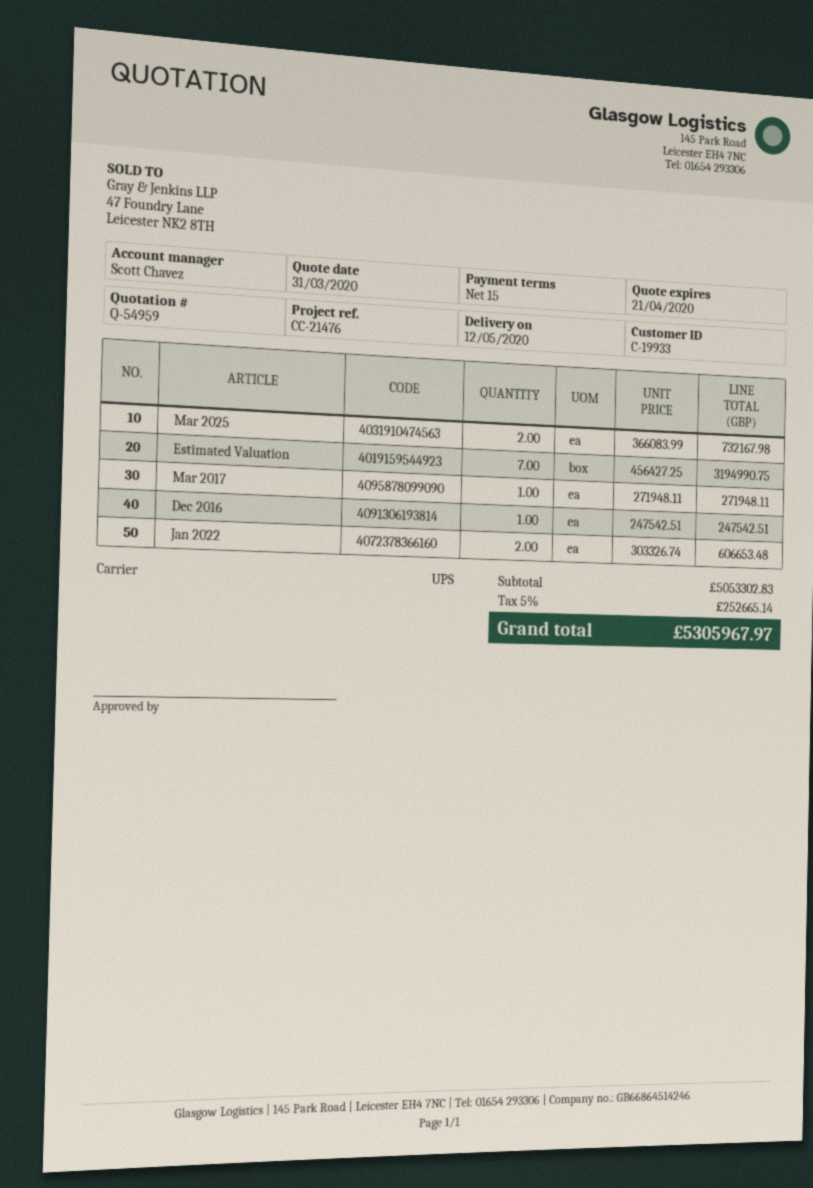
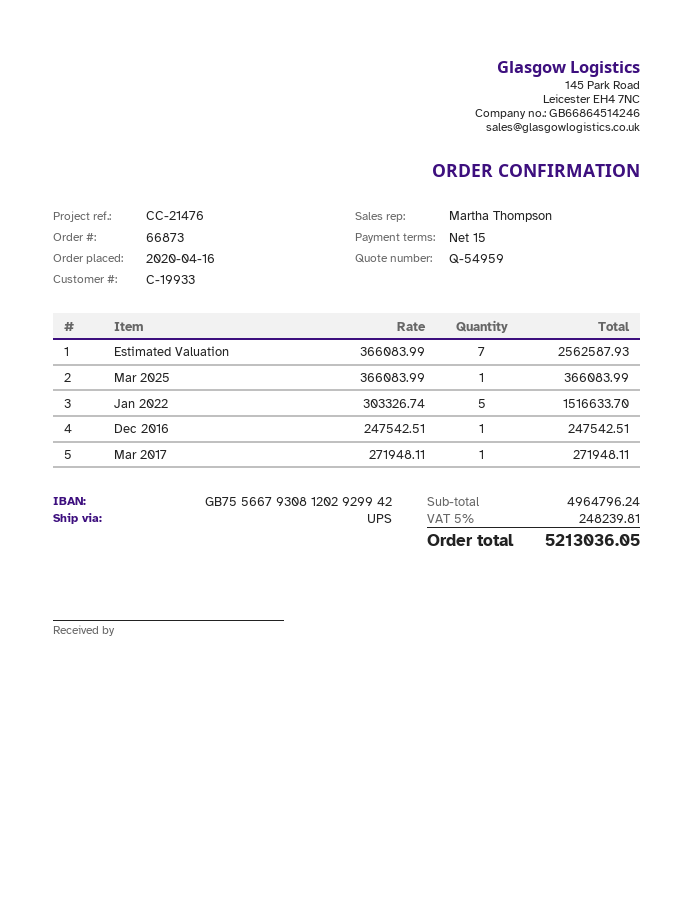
sales rep: Scott Chavez -> Martha Thompson
Mar 2025: 2 x 366083.99 = 732167.98 -> 1 x 366083.99 = 366083.99
Estimated Valuation: 7 x 456427.25 = 3194990.75 -> 7 x 366083.99 = 2562587.93
Jan 2022: 2 x 303326.74 = 606653.48 -> 5 x 303326.74 = 1516633.70
subtotal: 5053302.83 -> 4964796.24
tax: 5% = 252665.14 -> 5% = 248239.81
total: 5305967.97 -> 5213036.05

